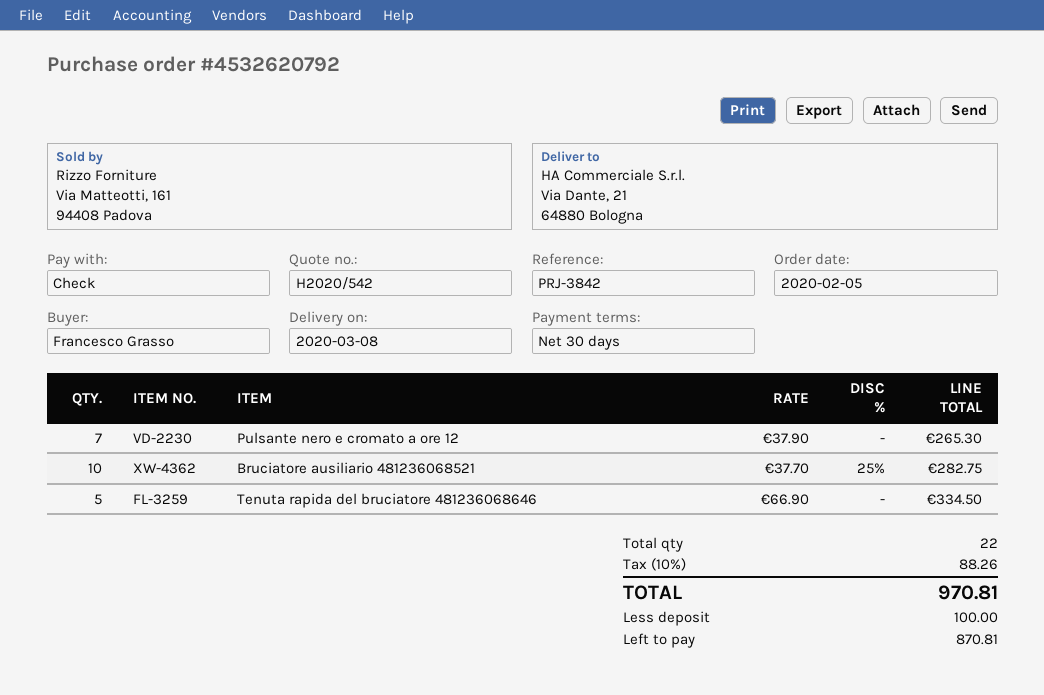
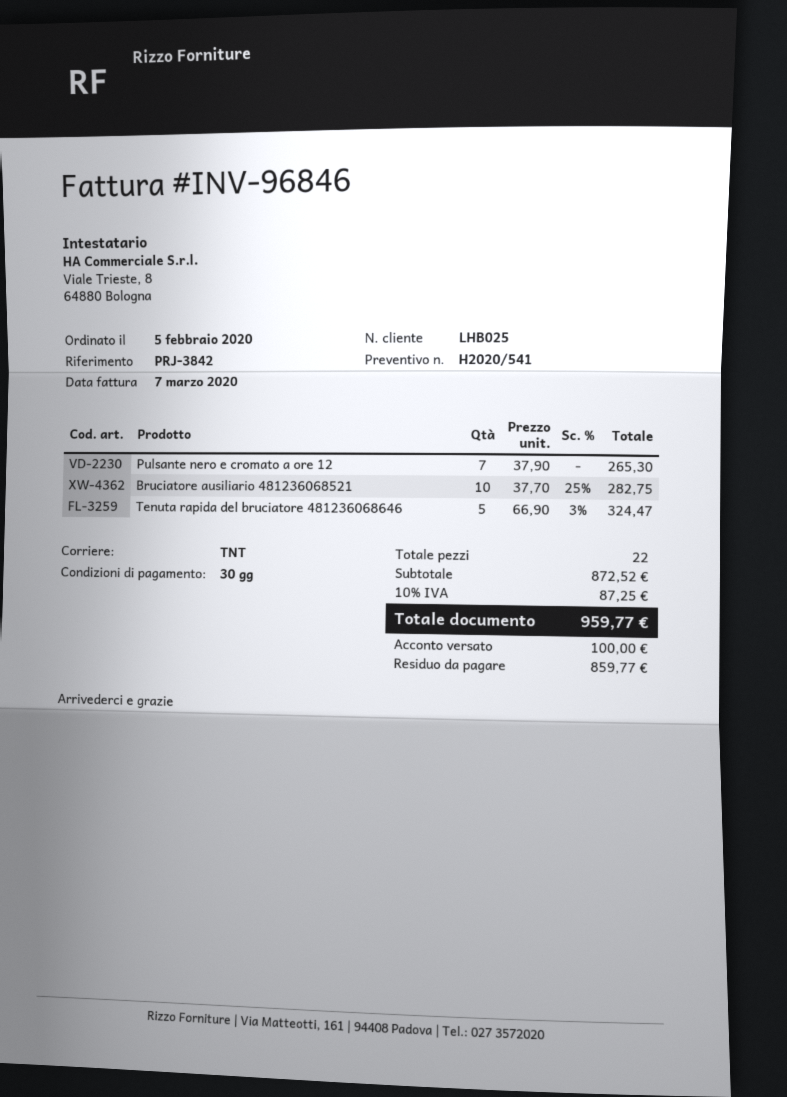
quote number: H2020/542 -> H2020/541
Tenuta rapida del bruciatore 481236068646: 5 x 66.90 = 334.50 -> 5 x 66.90 - 3% = 324.47
tax: 10% = 88.26 -> 10% = 87.25
total: 970.81 -> 959.77
balance: 870.81 -> 859.77

